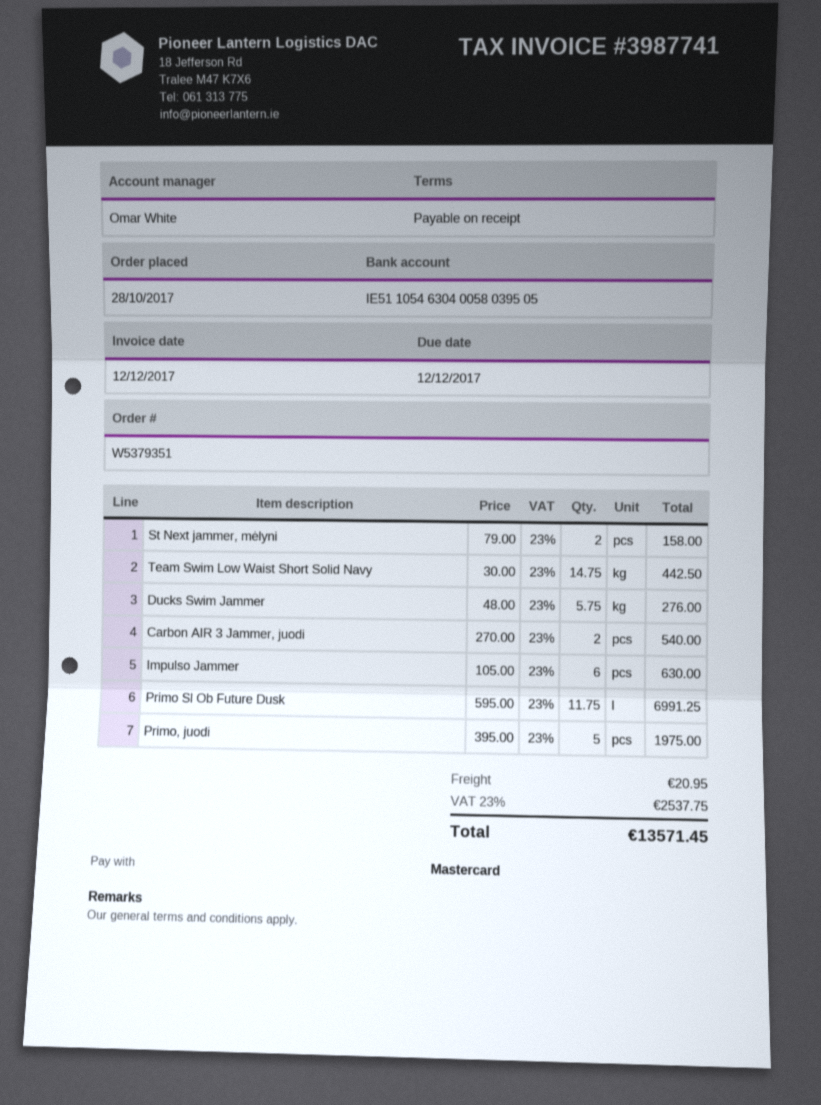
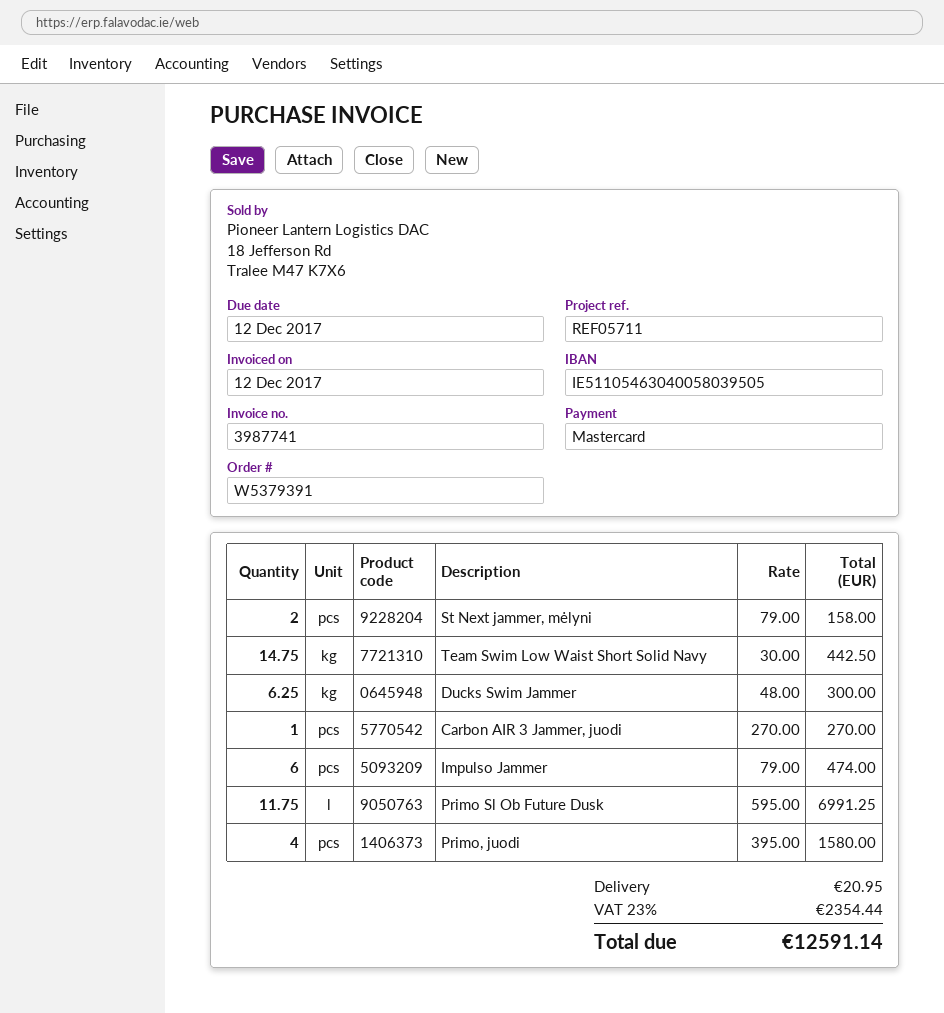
order number: W5379351 -> W5379391
Ducks Swim Jammer: 5.75 x 48.00 = 276.00 -> 6.25 x 48.00 = 300.00
Carbon AIR 3 Jammer, juodi: 2 x 270.00 = 540.00 -> 1 x 270.00 = 270.00
Impulso Jammer: 6 x 105.00 = 630.00 -> 6 x 79.00 = 474.00
Primo, juodi: 5 x 395.00 = 1975.00 -> 4 x 395.00 = 1580.00
tax: 23% = 2537.75 -> 23% = 2354.44
total: 13571.45 -> 12591.14

